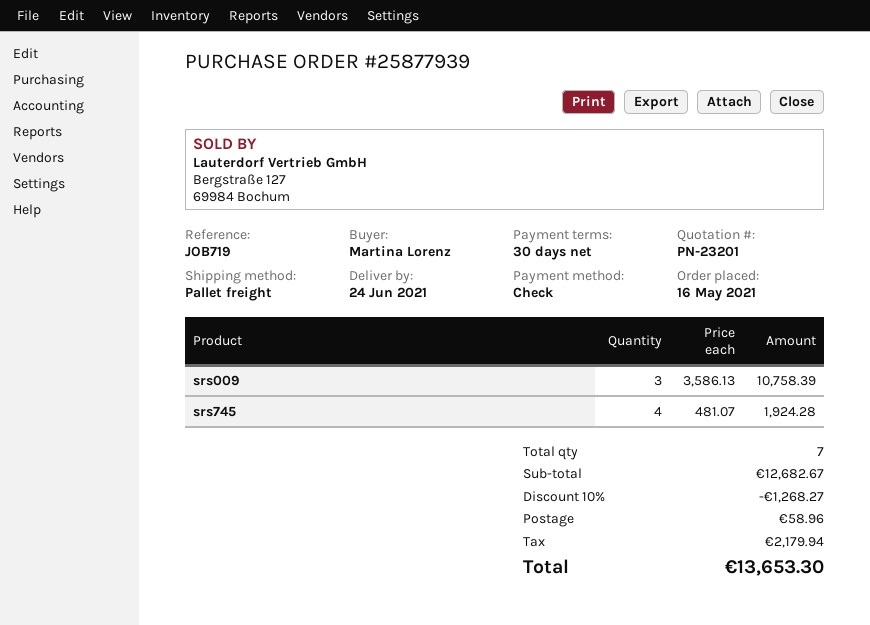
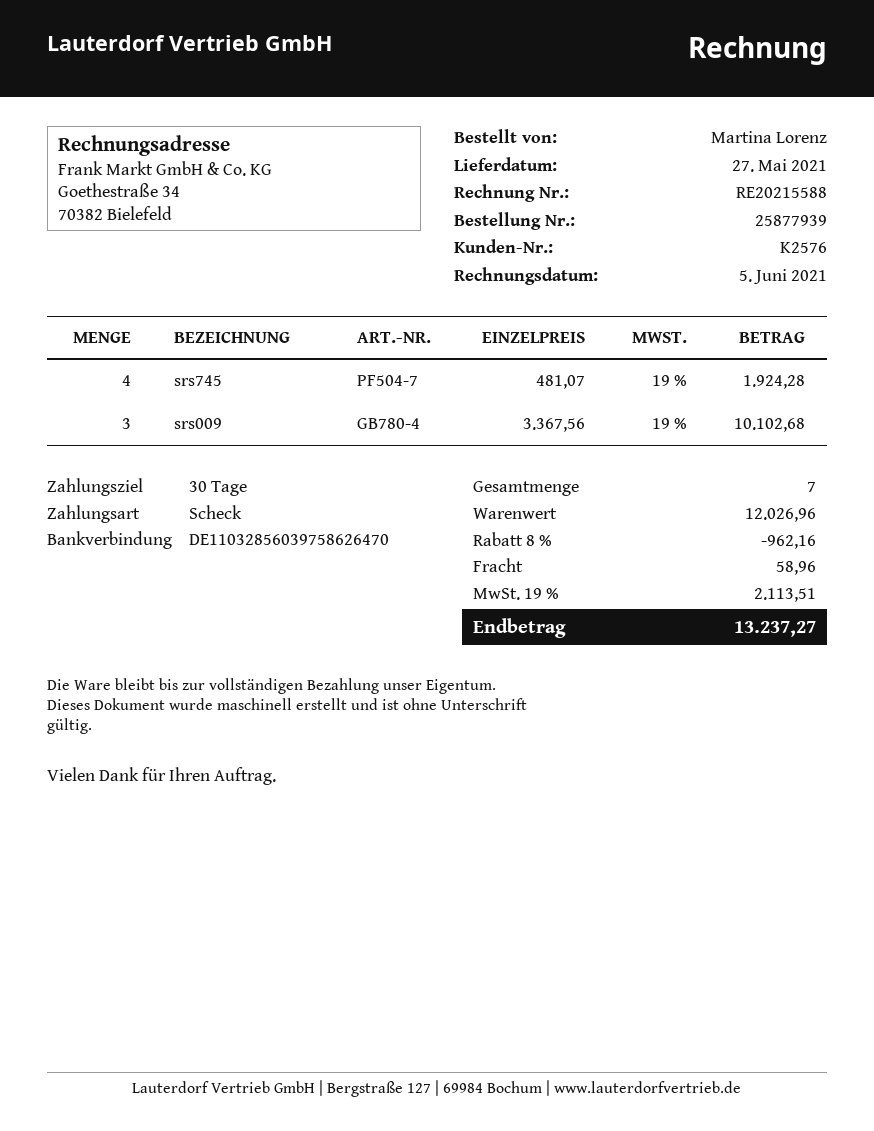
delivery date: 2021-06-24 -> 2021-05-27
srs009: 3 x 3586.13 = 10758.39 -> 3 x 3367.56 = 10102.68
subtotal: 12682.67 -> 12026.96
discount: 10% = 1268.27 -> 8% = 962.16
tax: 2179.94 -> 2113.51
total: 13653.30 -> 13237.27

